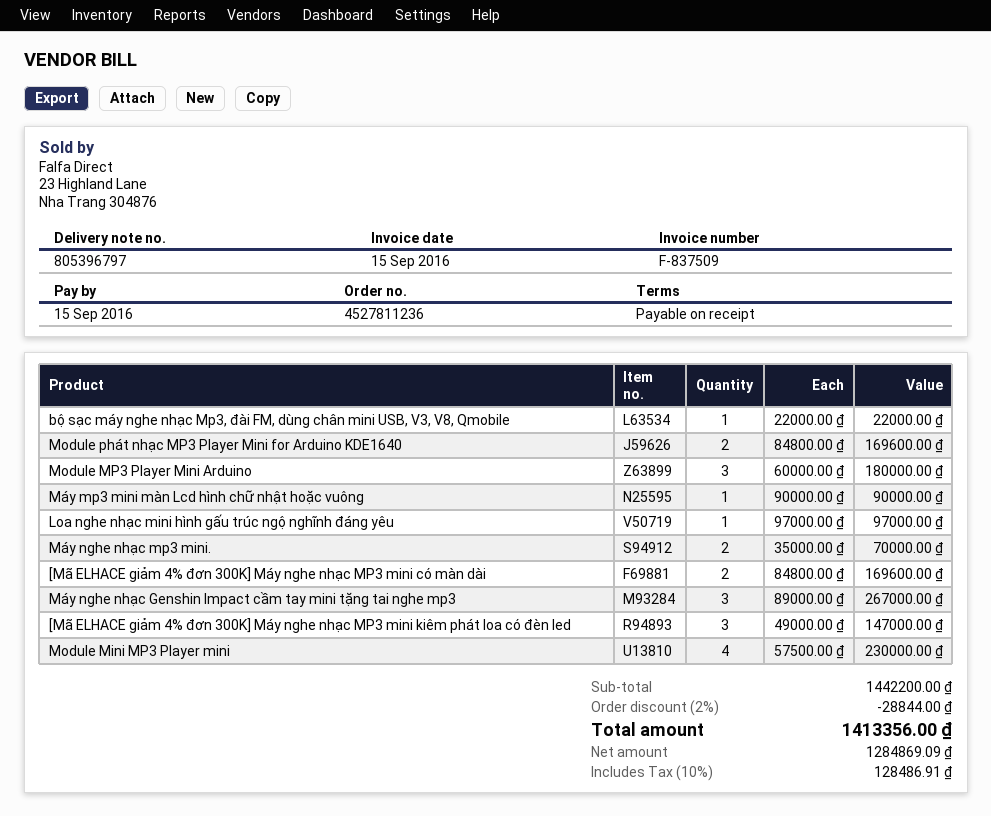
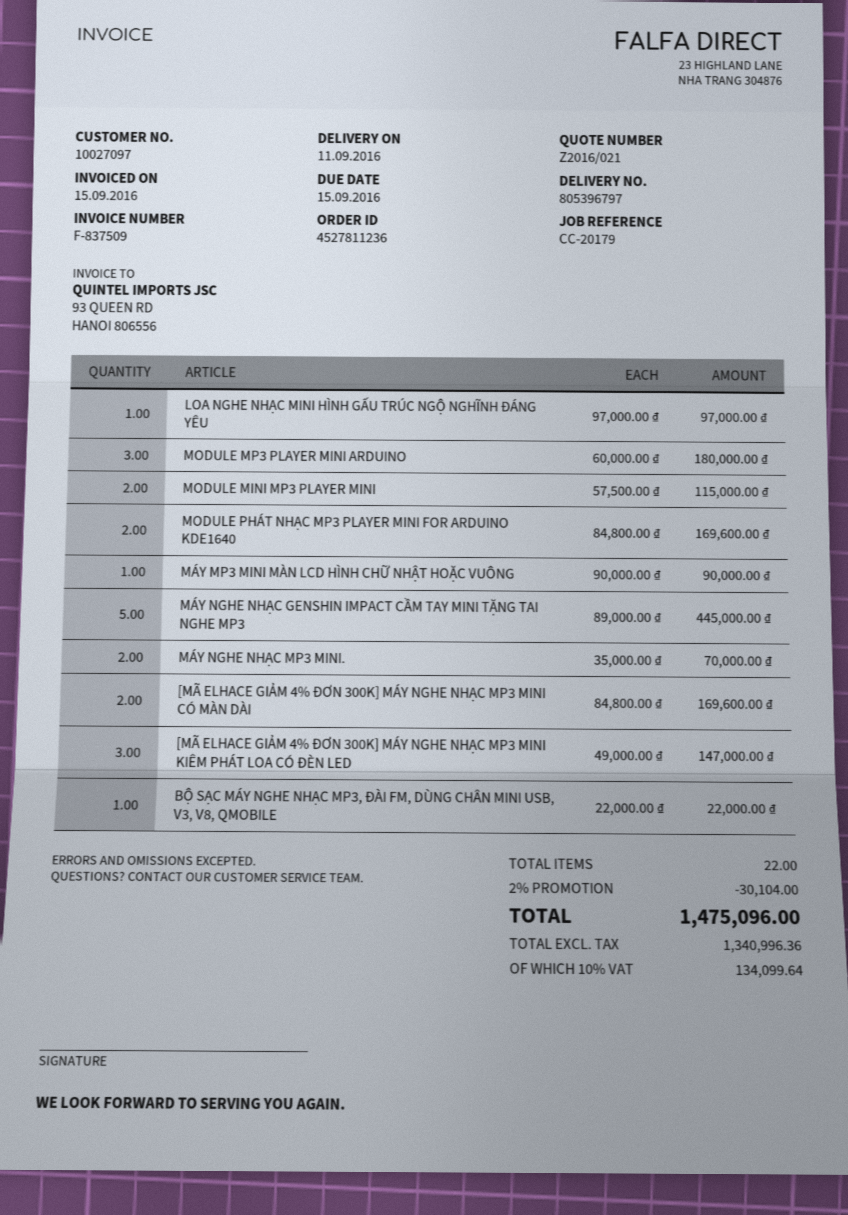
Máy nghe nhạc Genshin Impact cầm tay mini tặng tai nghe mp3: 3 x 89000.00 = 267000.00 -> 5 x 89000.00 = 445000.00
Module Mini MP3 Player mini: 4 x 57500.00 = 230000.00 -> 2 x 57500.00 = 115000.00
discount: 2% = 28844.00 -> 2% = 30104.00
net: 1284869.09 -> 1340996.36
tax: 10% = 128486.91 -> 10% = 134099.64
total: 1413356.00 -> 1475096.00

